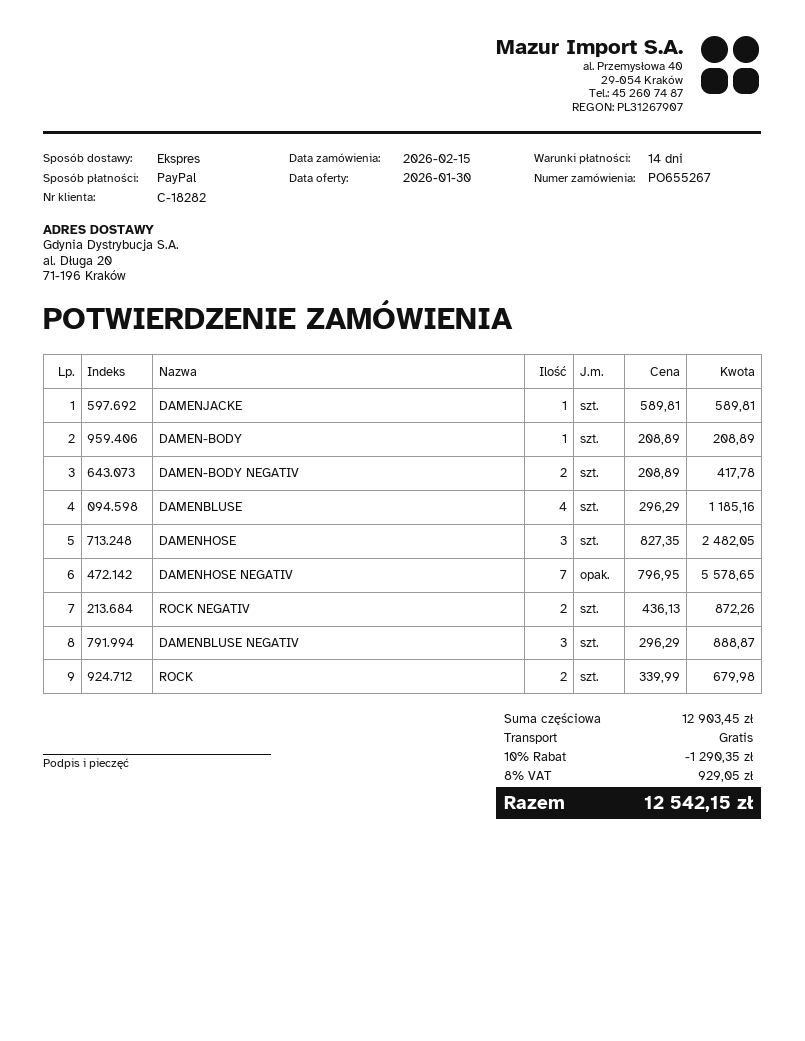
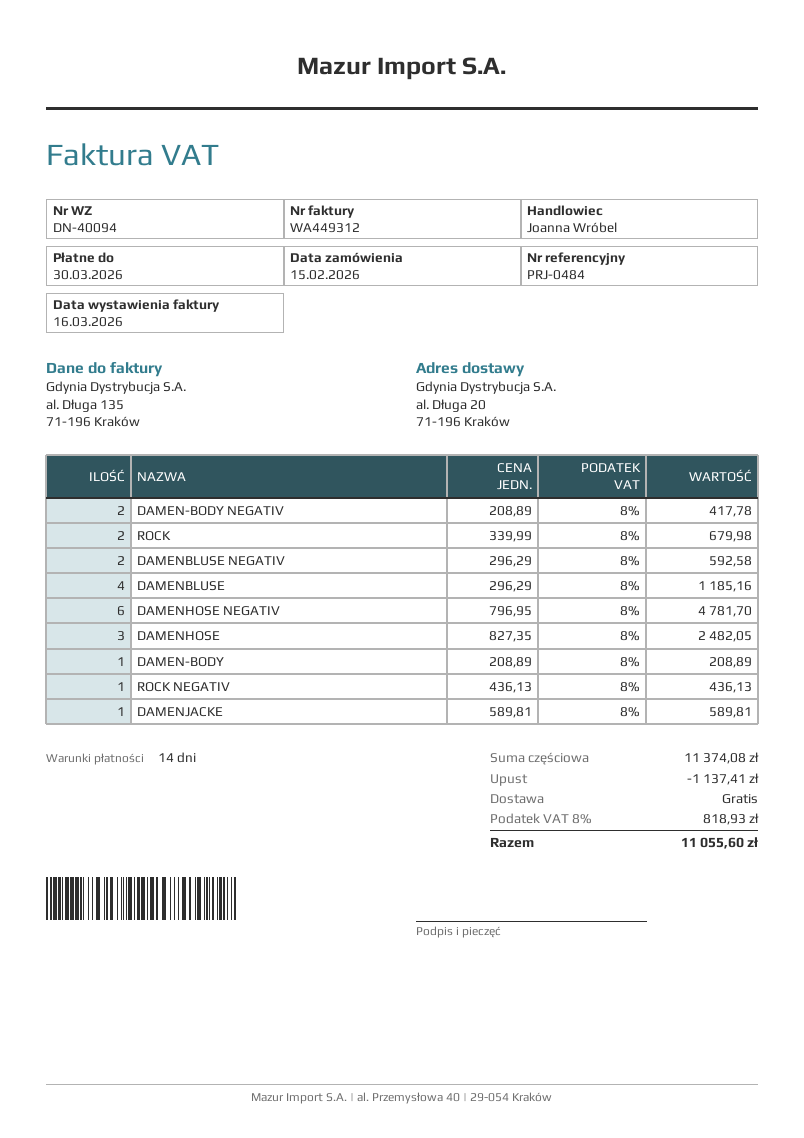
DAMENHOSE NEGATIV: 7 x 796.95 = 5578.65 -> 6 x 796.95 = 4781.70
ROCK NEGATIV: 2 x 436.13 = 872.26 -> 1 x 436.13 = 436.13
DAMENBLUSE NEGATIV: 3 x 296.29 = 888.87 -> 2 x 296.29 = 592.58
subtotal: 12903.45 -> 11374.08
discount: 1290.35 -> 1137.41
tax: 8% = 929.05 -> 8% = 818.93
total: 12542.15 -> 11055.60

